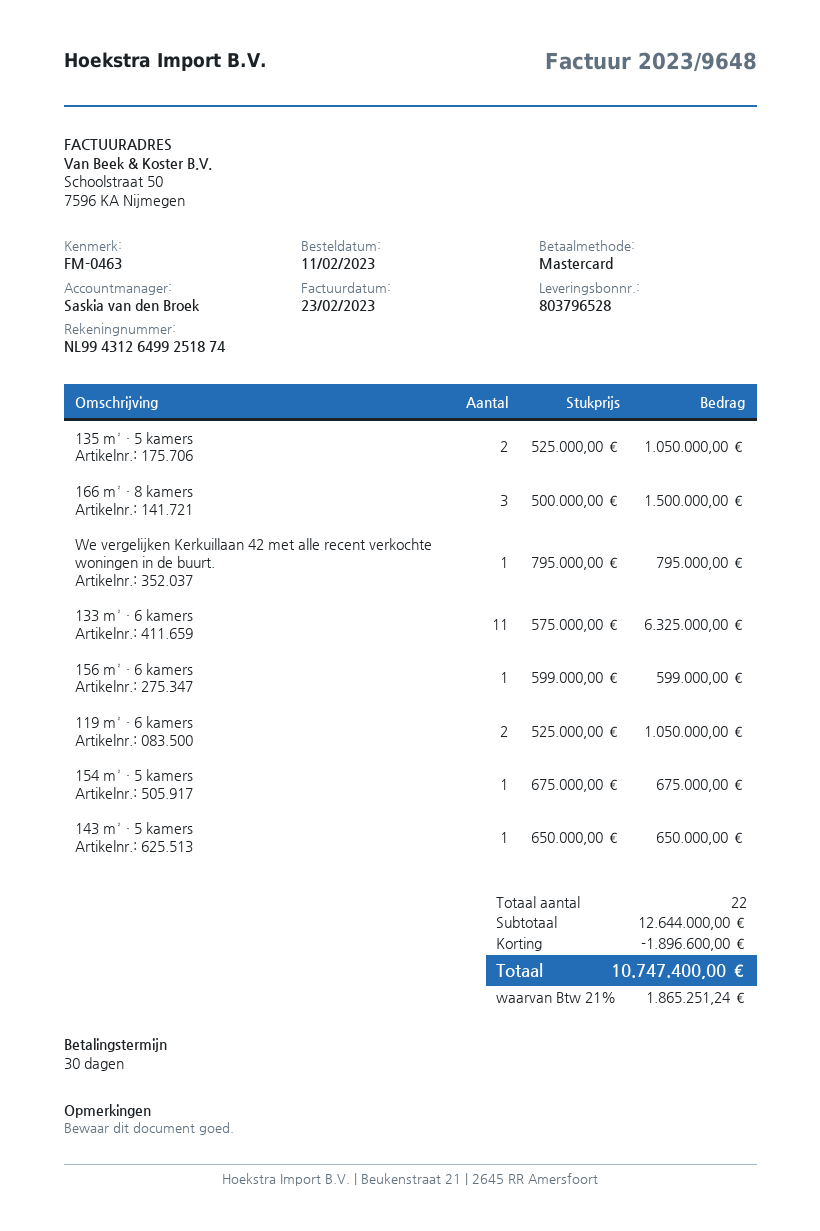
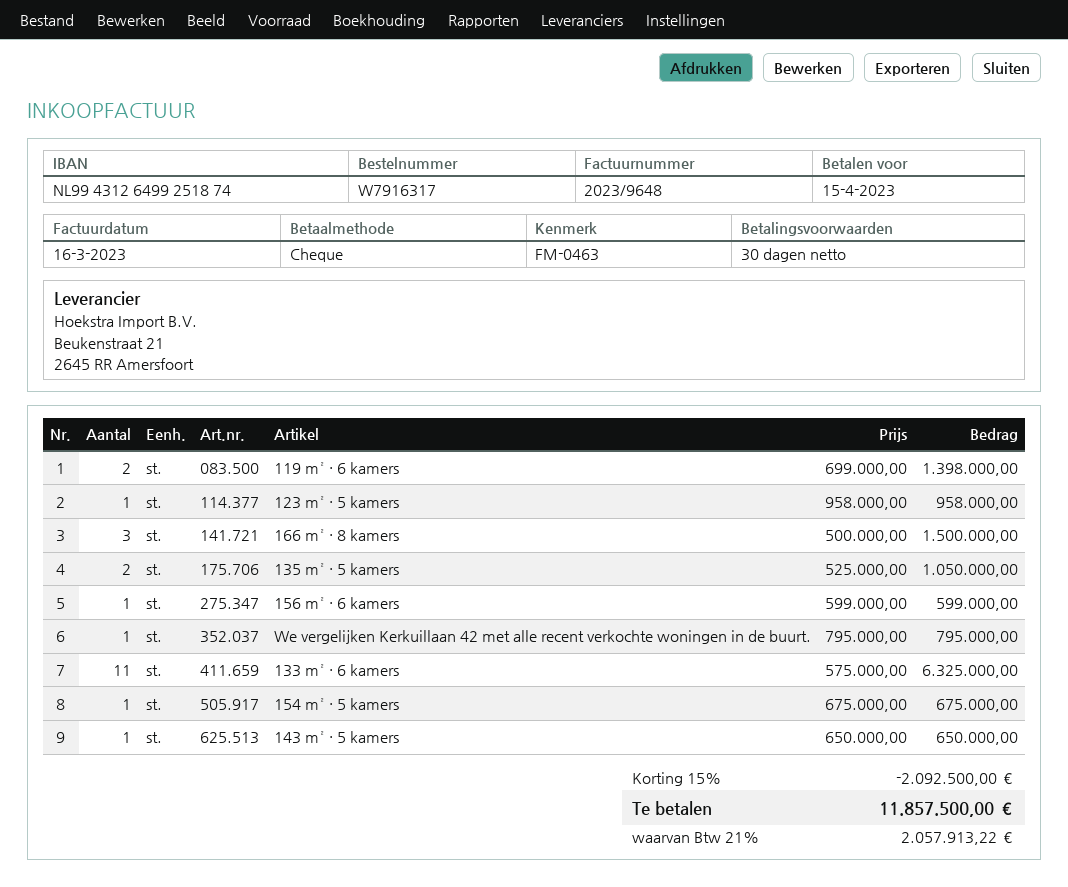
invoice date: 2023-02-23 -> 2023-03-16
payment method: Mastercard -> cheque
119 m² · 6 kamers: 2 x 525000.00 = 1050000.00 -> 2 x 699000.00 = 1398000.00
123 m² · 5 kamers: none -> 1 x 958000.00 = 958000.00
discount: 1896600.00 -> 2092500.00
tax: 21% = 1865251.24 -> 21% = 2057913.22
total: 10747400.00 -> 11857500.00

